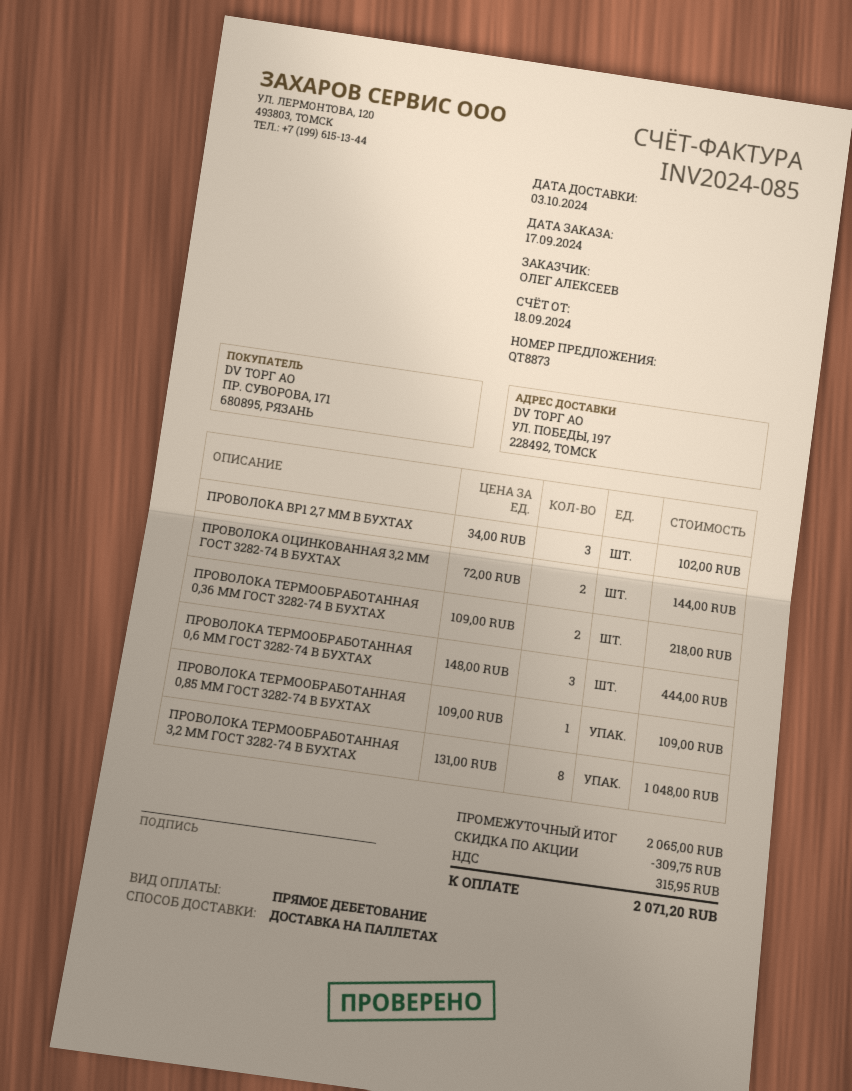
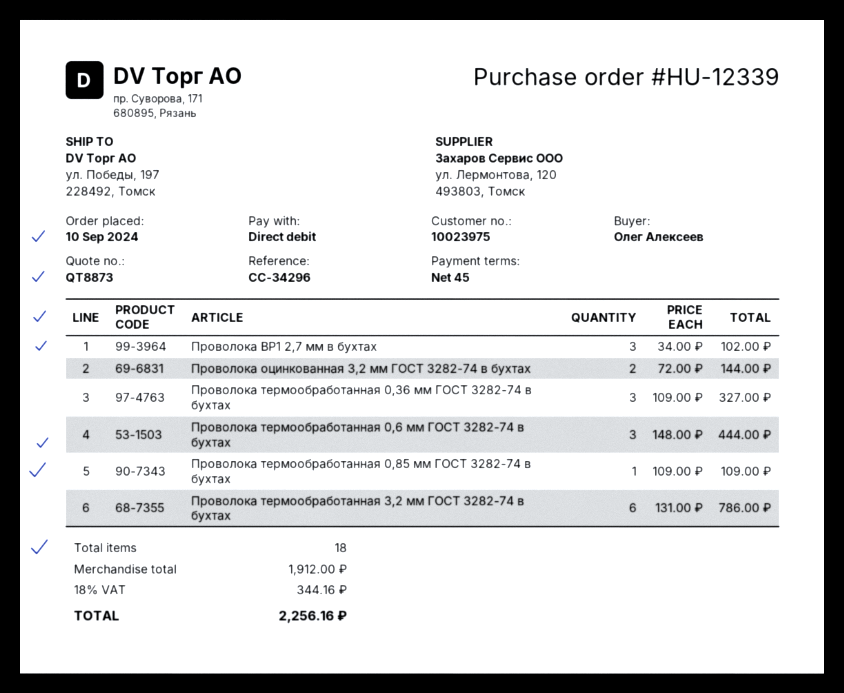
order date: 2024-09-17 -> 2024-09-10
ПРОВОЛОКА ТЕРМООБРАБОТАННАЯ 0,36 ММ ГОСТ 3282-74 В БУХТАХ: 2 x 109.00 = 218.00 -> 3 x 109.00 = 327.00
ПРОВОЛОКА ТЕРМООБРАБОТАННАЯ 3,2 ММ ГОСТ 3282-74 В БУХТАХ: 8 x 131.00 = 1048.00 -> 6 x 131.00 = 786.00
subtotal: 2065.00 -> 1912.00
discount: 309.75 -> none
tax: 315.95 -> 344.16
total: 2071.20 -> 2256.16

